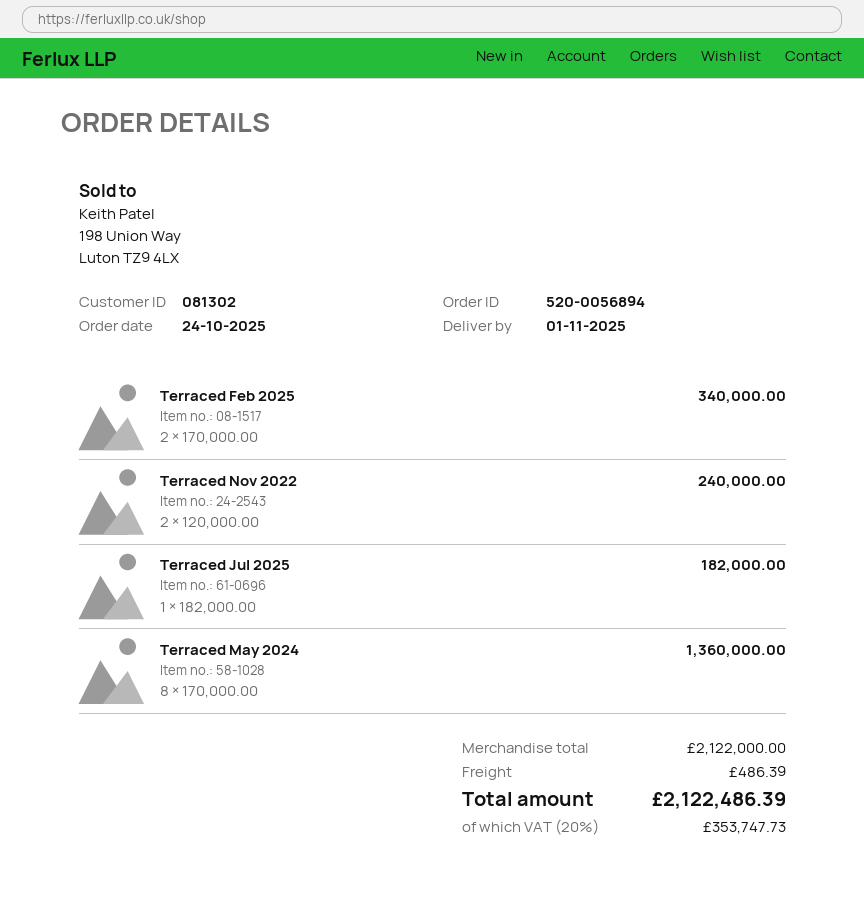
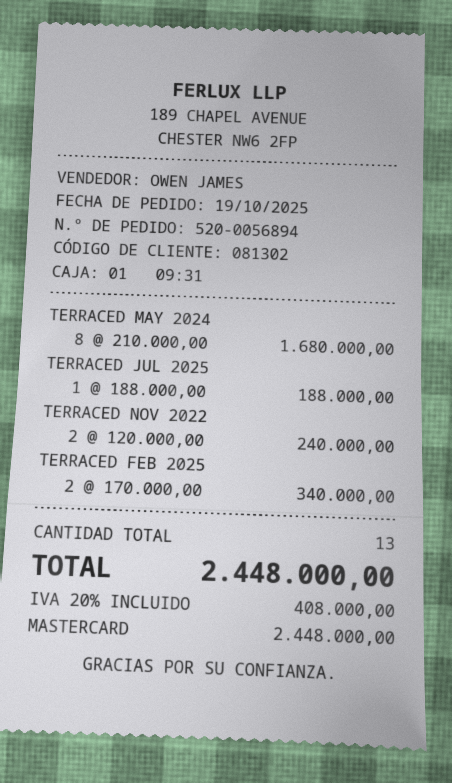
order date: 2025-10-24 -> 2025-10-19
Terraced Jul 2025: 1 x 182000.00 = 182000.00 -> 1 x 188000.00 = 188000.00
Terraced May 2024: 8 x 170000.00 = 1360000.00 -> 8 x 210000.00 = 1680000.00
shipping: 486.39 -> none
tax: 20% = 353747.73 -> 20% = 408000.00
total: 2122486.39 -> 2448000.00

